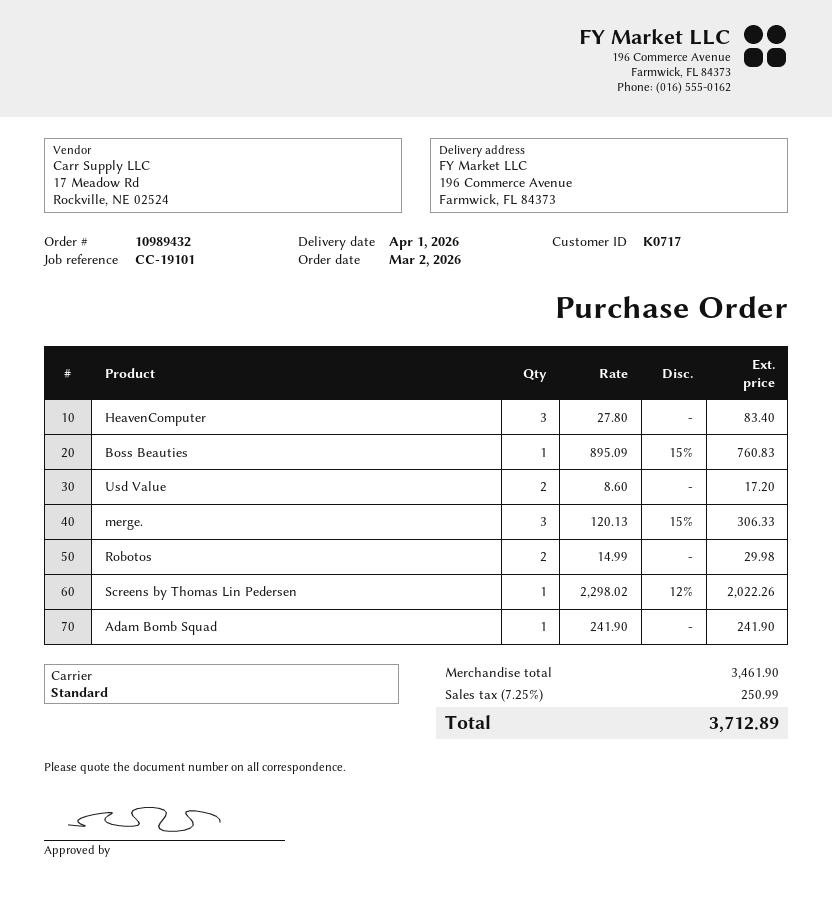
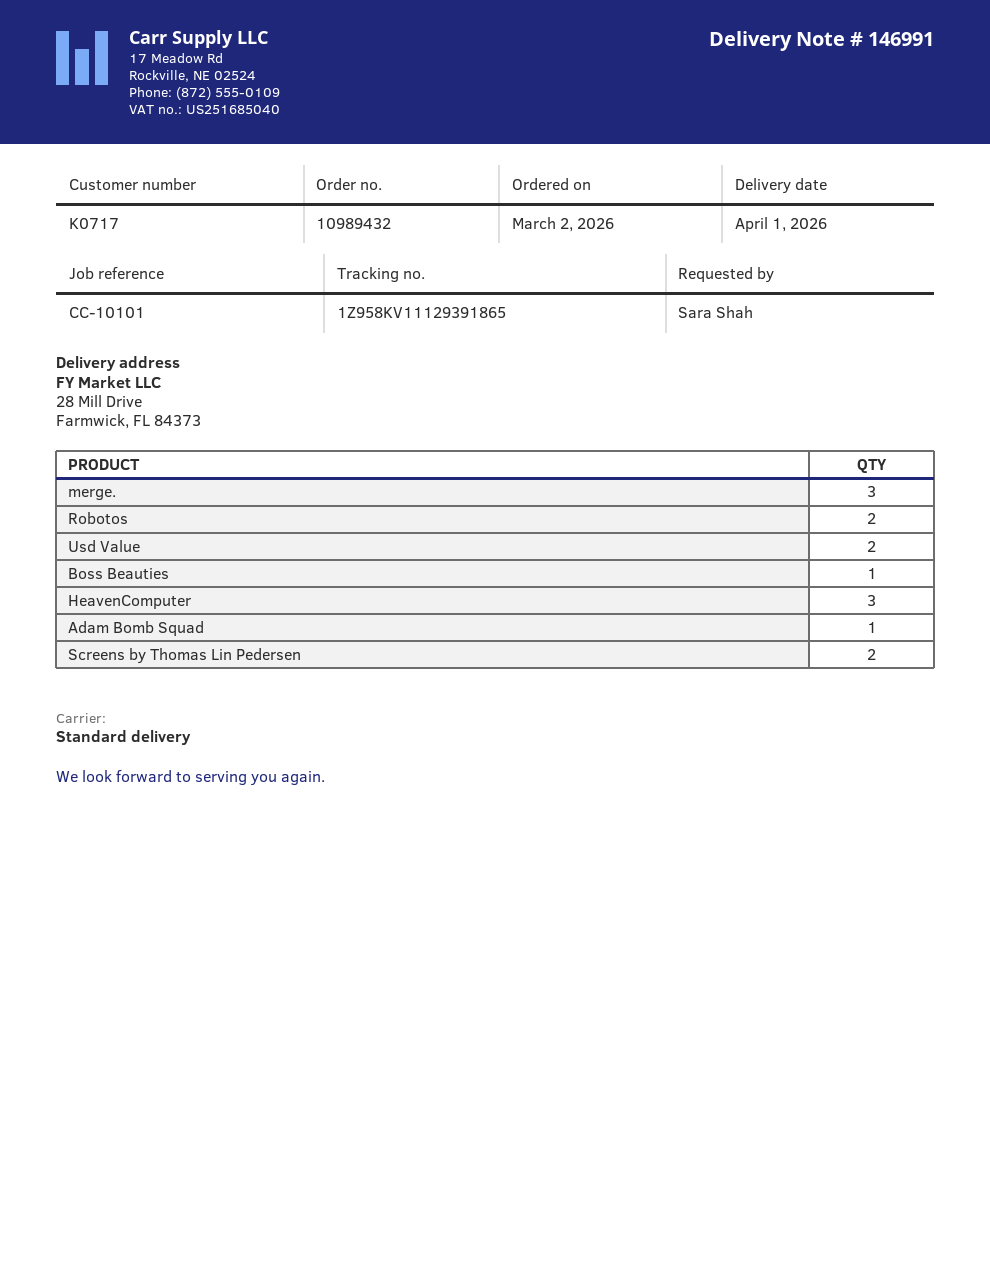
reference: CC-19101 -> CC-10101
ship to: 196 Commerce Avenue, Farmwick, FL 84373 -> 28 Mill Drive, Farmwick, FL 84373
Screens by Thomas Lin Pedersen: 1 -> 2

